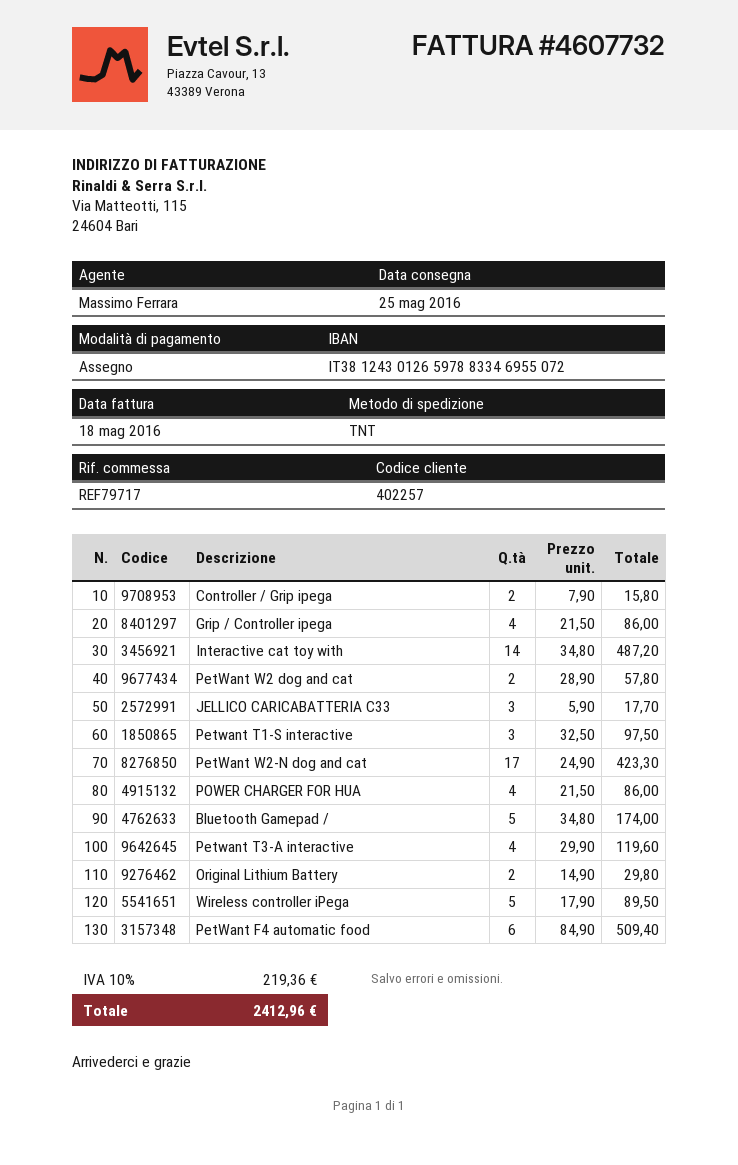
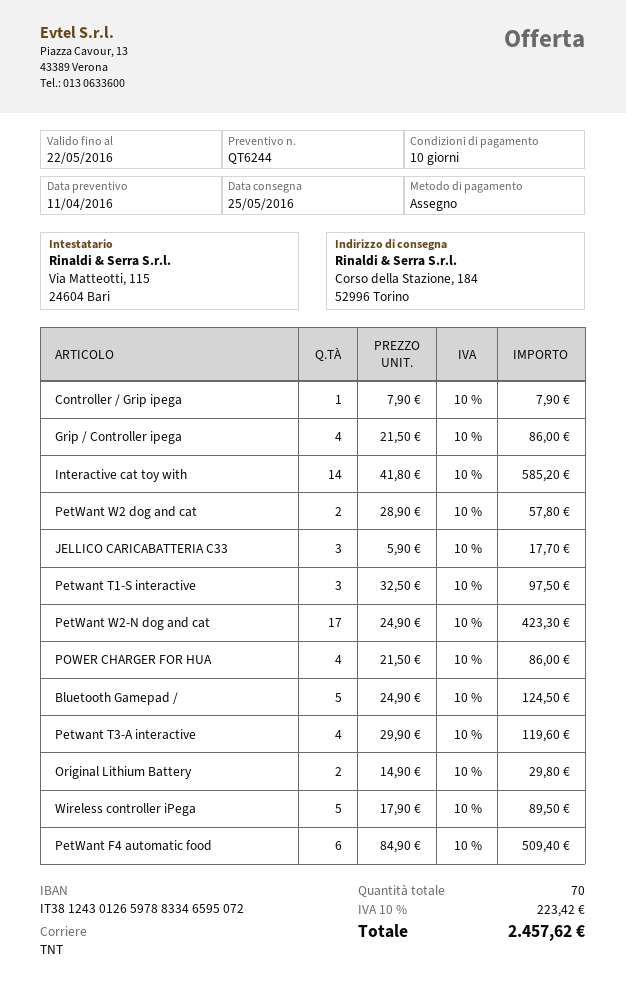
bank account: IT3812430126597883346955072 -> IT3812430126597883346595072
Controller / Grip ipega: 2 x 7.90 = 15.80 -> 1 x 7.90 = 7.90
Interactive cat toy with: 14 x 34.80 = 487.20 -> 14 x 41.80 = 585.20
Bluetooth Gamepad /: 5 x 34.80 = 174.00 -> 5 x 24.90 = 124.50
tax: 10% = 219.36 -> 10% = 223.42
total: 2412.96 -> 2457.62

